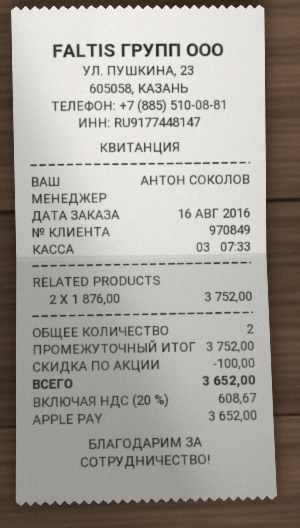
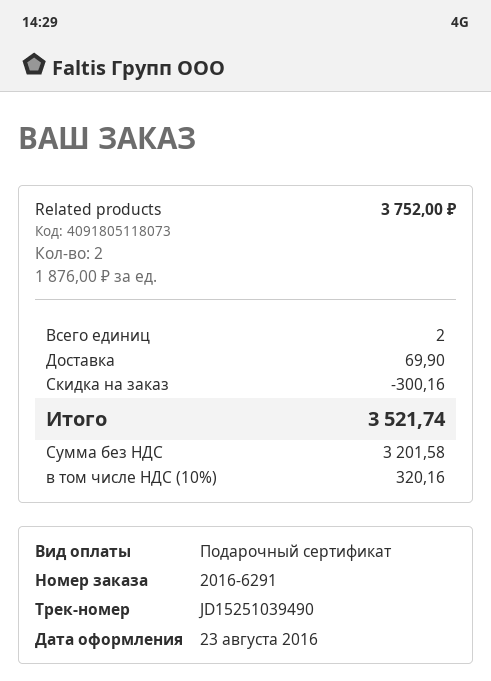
order date: 2016-08-16 -> 2016-08-23
payment method: Apple Pay -> gift card
discount: 100.00 -> 300.16
shipping: none -> 69.90
tax: 20% = 608.67 -> 10% = 320.16
total: 3652.00 -> 3521.74

